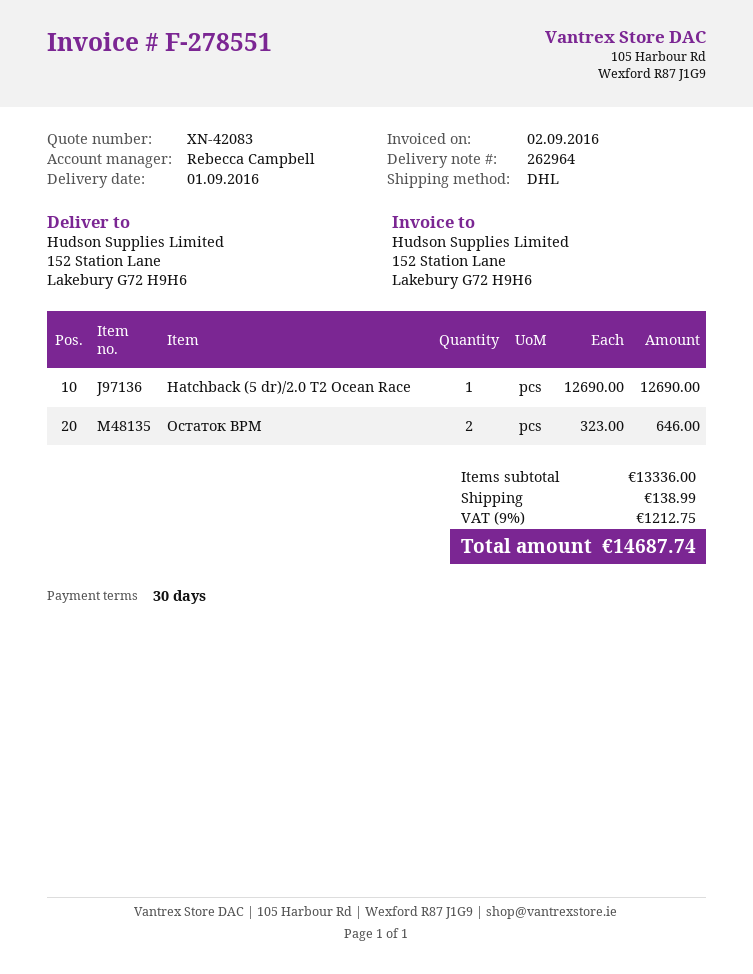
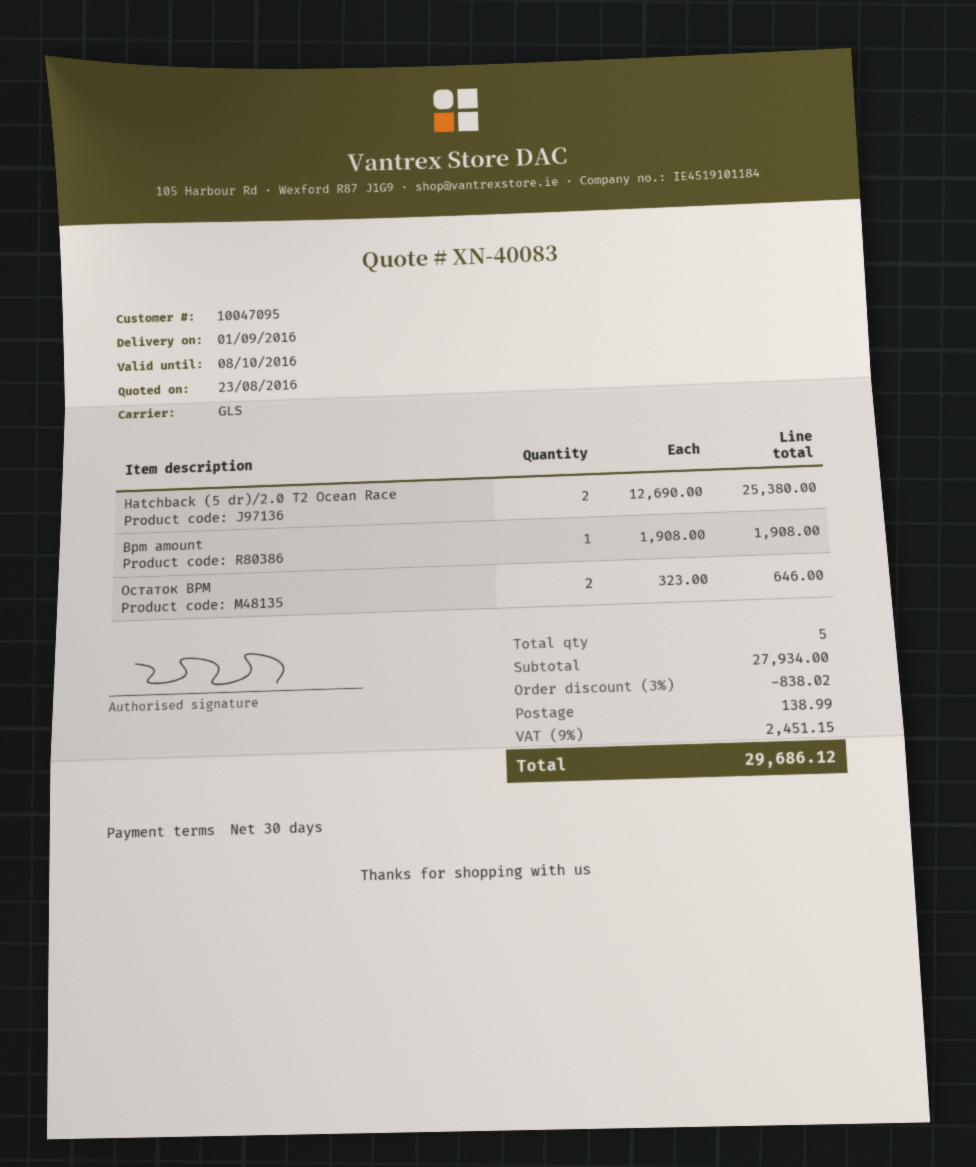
quote number: XN-42083 -> XN-40083
shipping method: DHL -> GLS
Hatchback (5 dr)/2.0 T2 Ocean Race: 1 x 12690.00 = 12690.00 -> 2 x 12690.00 = 25380.00
Bpm amount: none -> 1 x 1908.00 = 1908.00
subtotal: 13336.00 -> 27934.00
discount: none -> 3% = 838.02
tax: 9% = 1212.75 -> 9% = 2451.15
total: 14687.74 -> 29686.12

